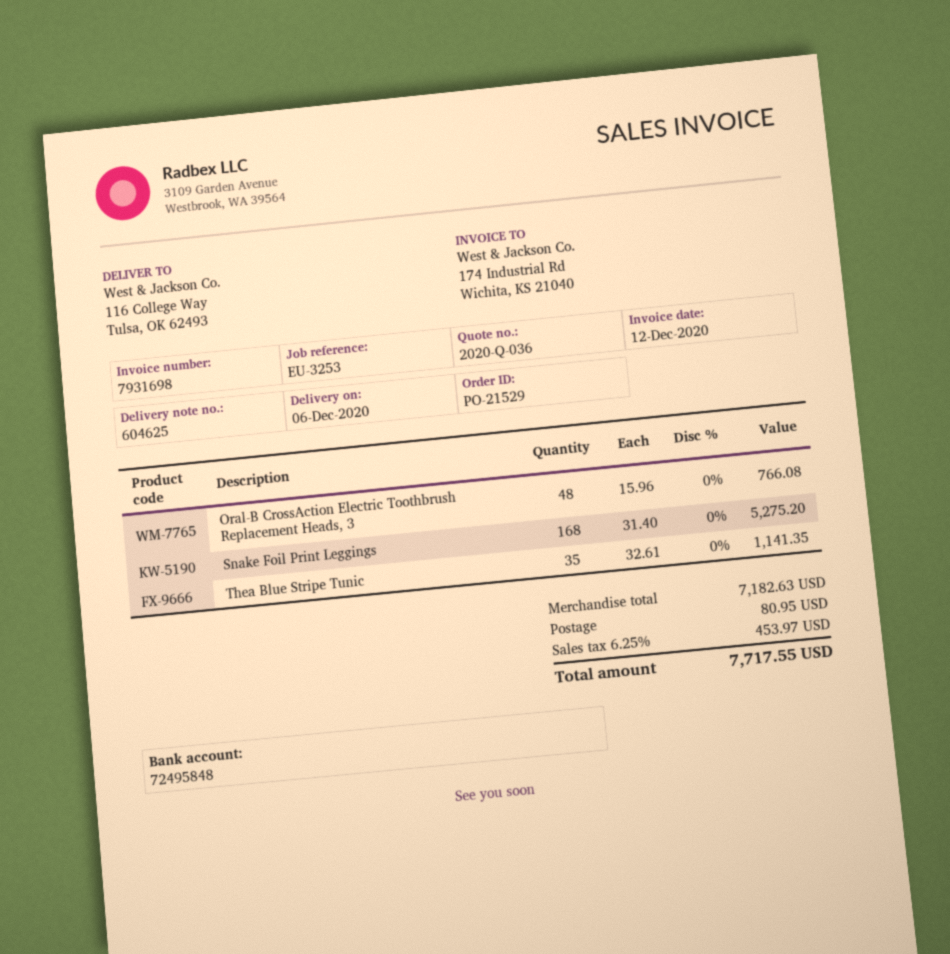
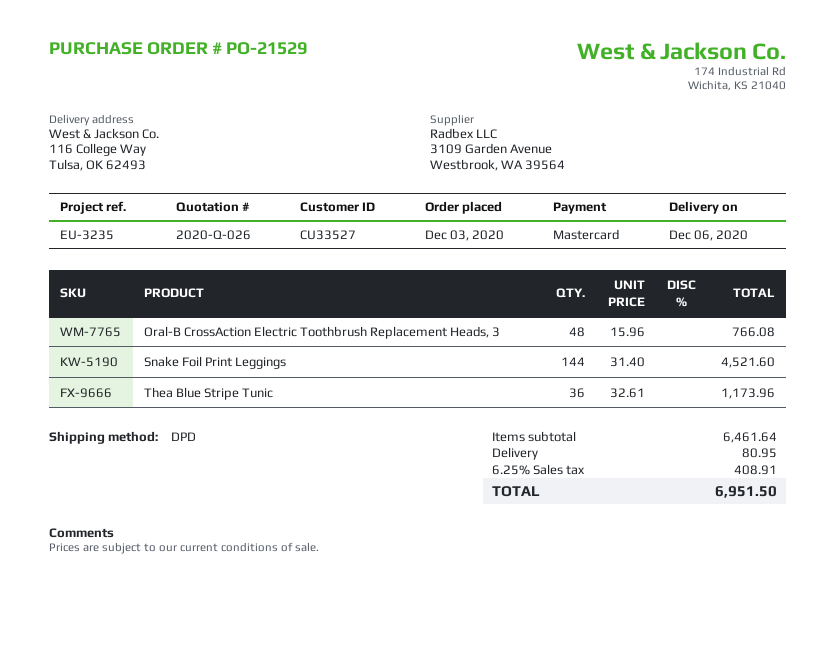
quote number: 2020-Q-036 -> 2020-Q-026
reference: EU-3253 -> EU-3235
Snake Foil Print Leggings: 168 x 31.40 = 5275.20 -> 144 x 31.40 = 4521.60
Thea Blue Stripe Tunic: 35 x 32.61 = 1141.35 -> 36 x 32.61 = 1173.96
subtotal: 7182.63 -> 6461.64
tax: 6.25% = 453.97 -> 6.25% = 408.91
total: 7717.55 -> 6951.50

